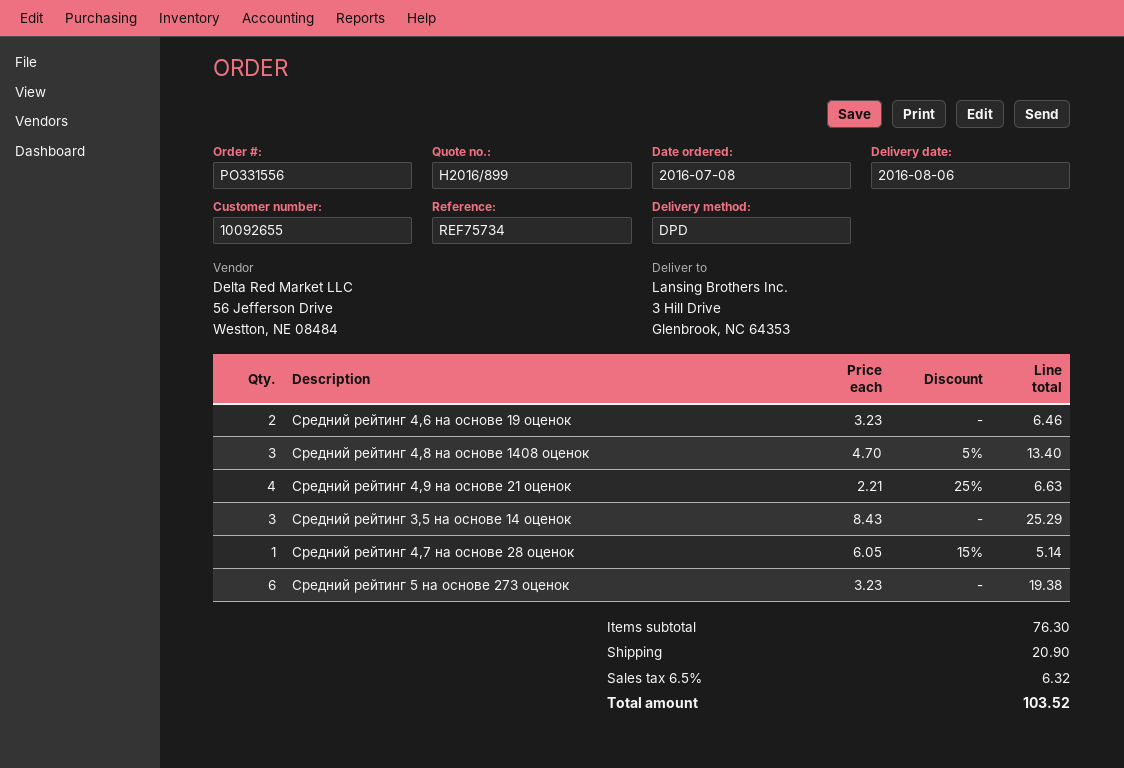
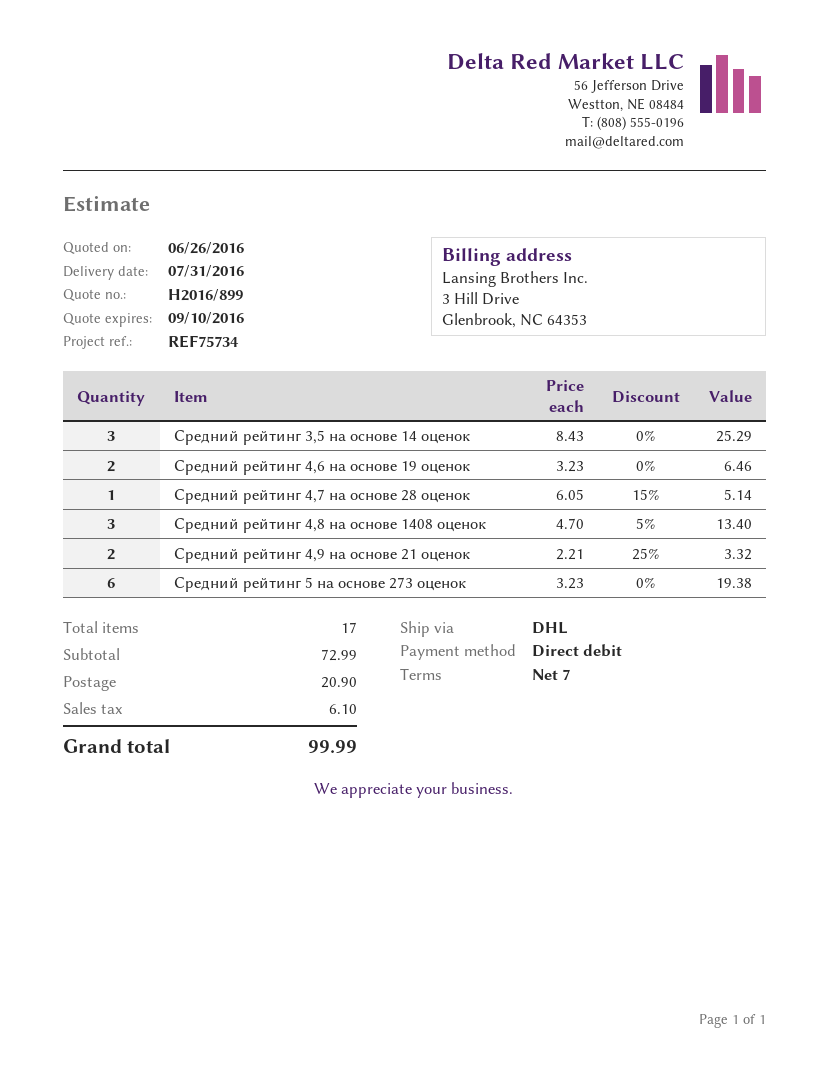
delivery date: 2016-08-06 -> 2016-07-31
shipping method: DPD -> DHL
Средний рейтинг 4,9 на основе 21 оценок: 4 x 2.21 - 25% = 6.63 -> 2 x 2.21 - 25% = 3.32
subtotal: 76.30 -> 72.99
tax: 6.32 -> 6.10
total: 103.52 -> 99.99

